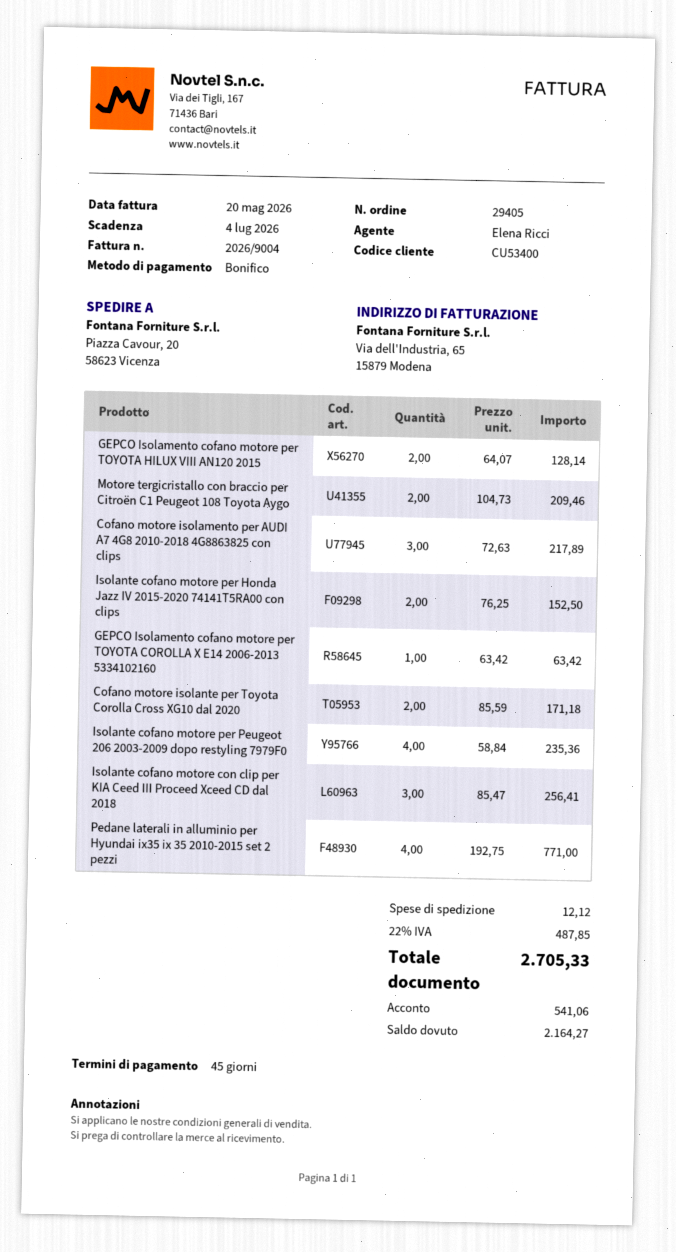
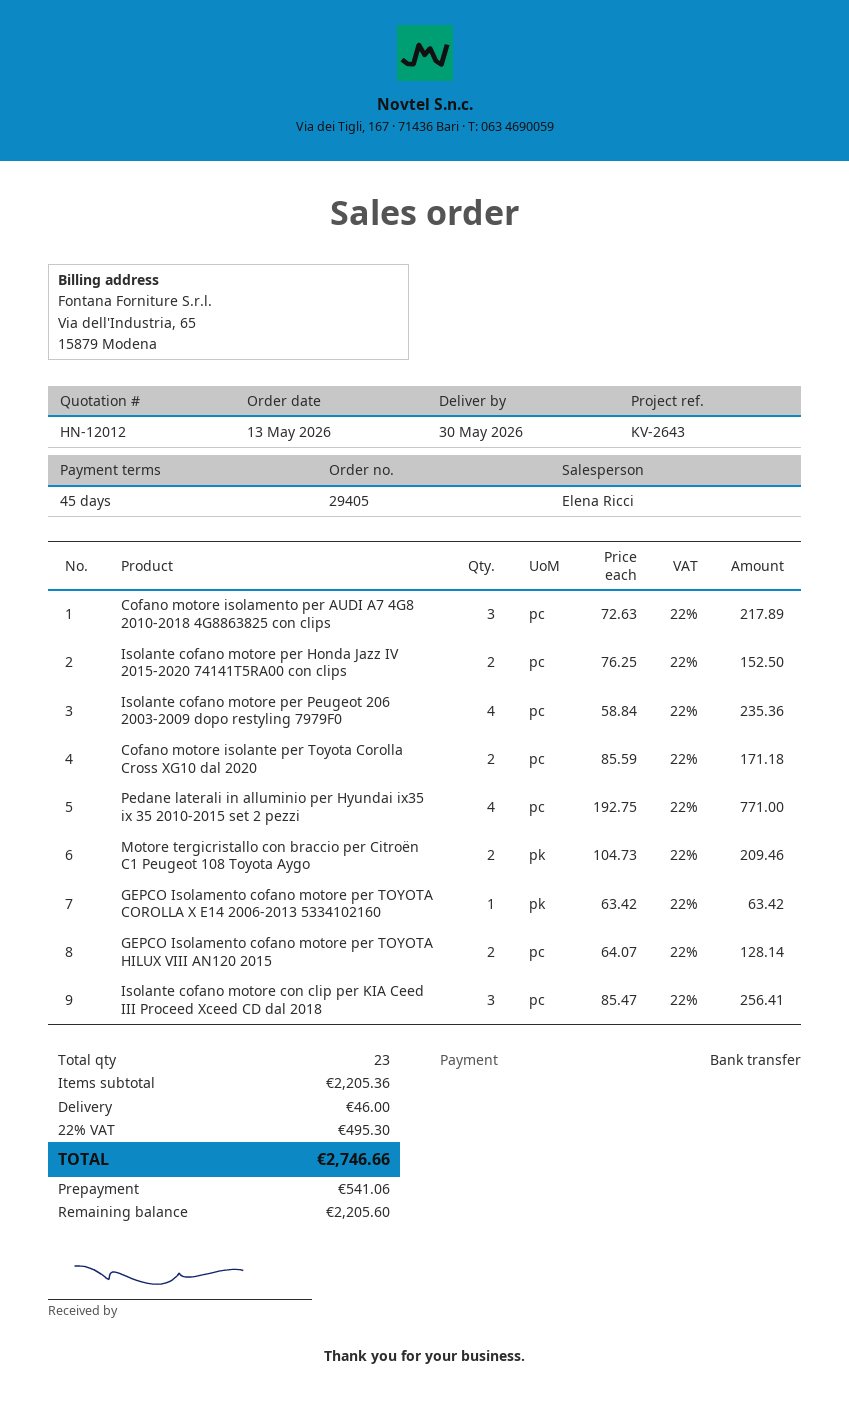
shipping: 12.12 -> 46.00
tax: 22% = 487.85 -> 22% = 495.30
total: 2705.33 -> 2746.66
balance: 2164.27 -> 2205.60

